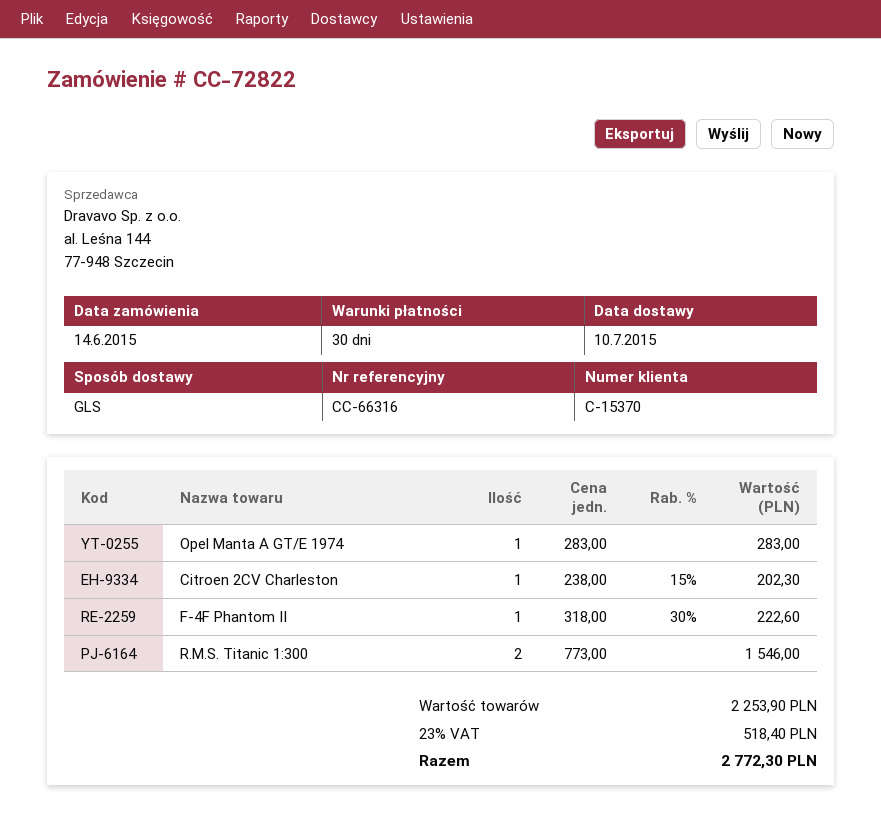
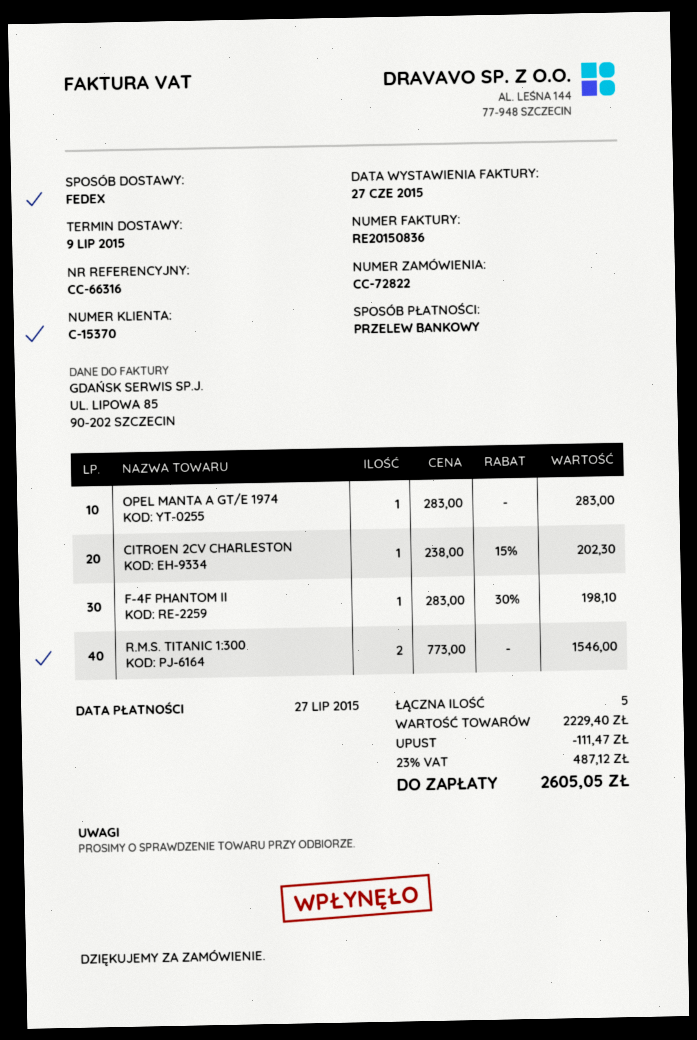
delivery date: 2015-07-10 -> 2015-07-09
shipping method: GLS -> FedEx
F-4F Phantom II: 1 x 318.00 - 30% = 222.60 -> 1 x 283.00 - 30% = 198.10
subtotal: 2253.90 -> 2229.40
discount: none -> 111.47
tax: 23% = 518.40 -> 23% = 487.12
total: 2772.30 -> 2605.05

